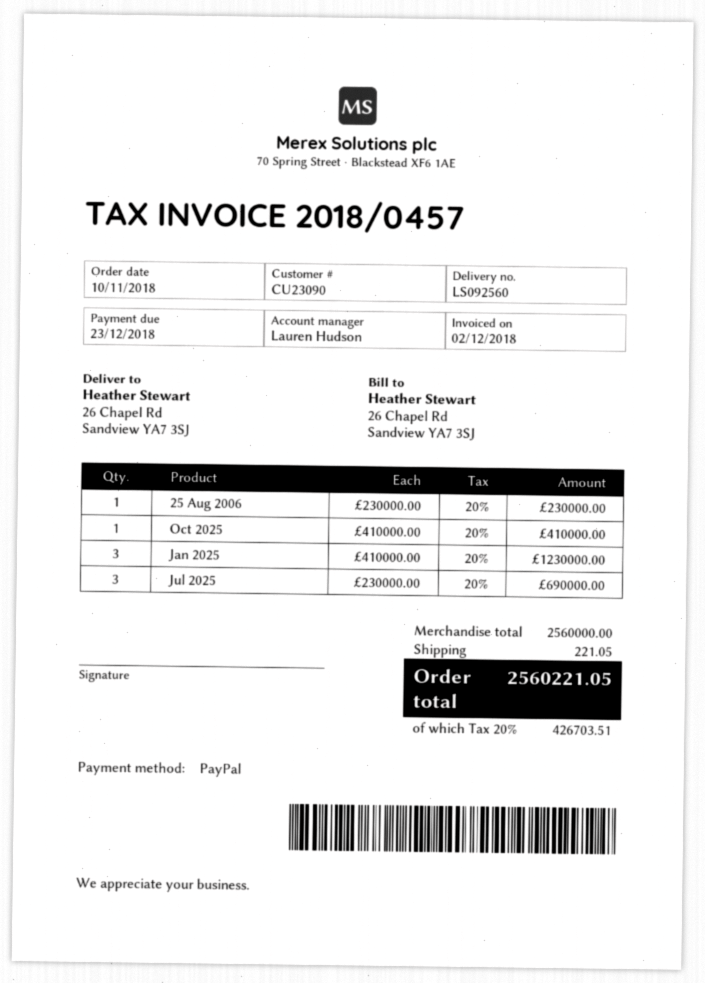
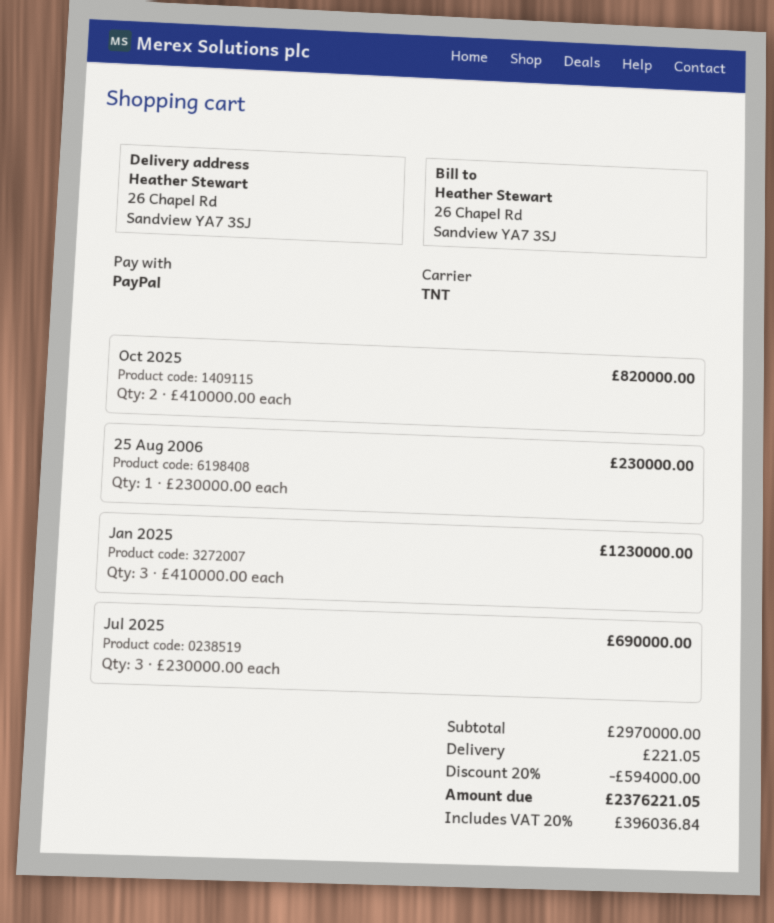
Oct 2025: 1 x 410000.00 = 410000.00 -> 2 x 410000.00 = 820000.00
subtotal: 2560000.00 -> 2970000.00
discount: none -> 20% = 594000.00
tax: 20% = 426703.51 -> 20% = 396036.84
total: 2560221.05 -> 2376221.05

